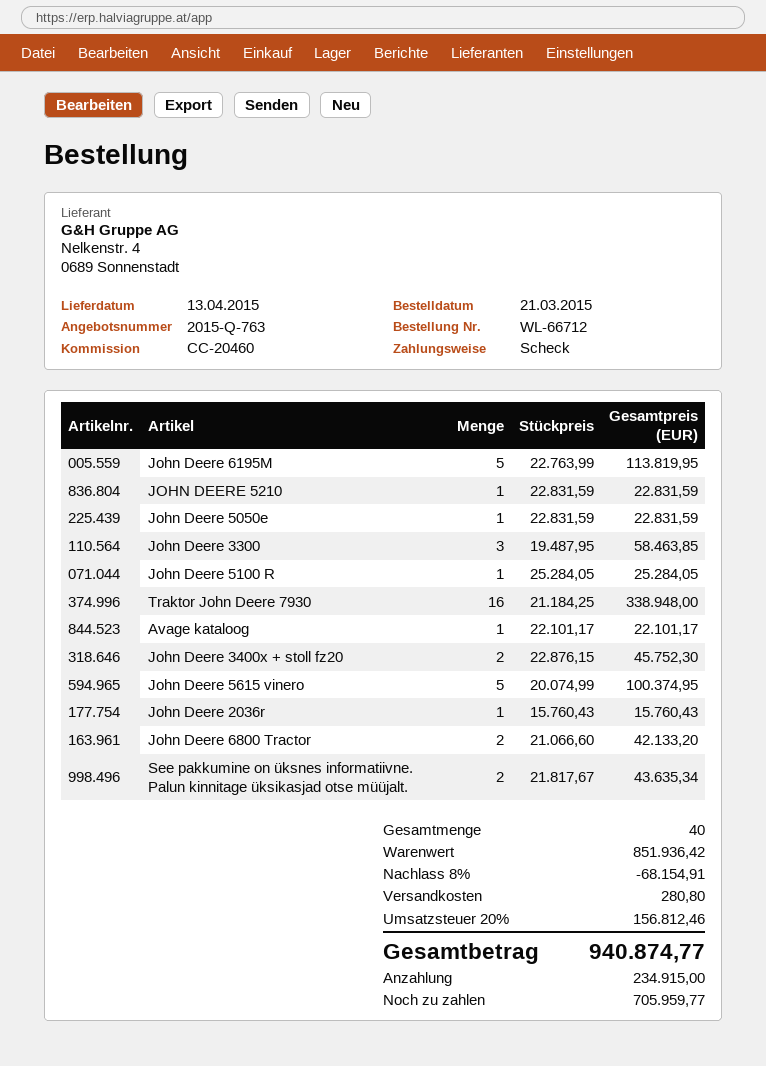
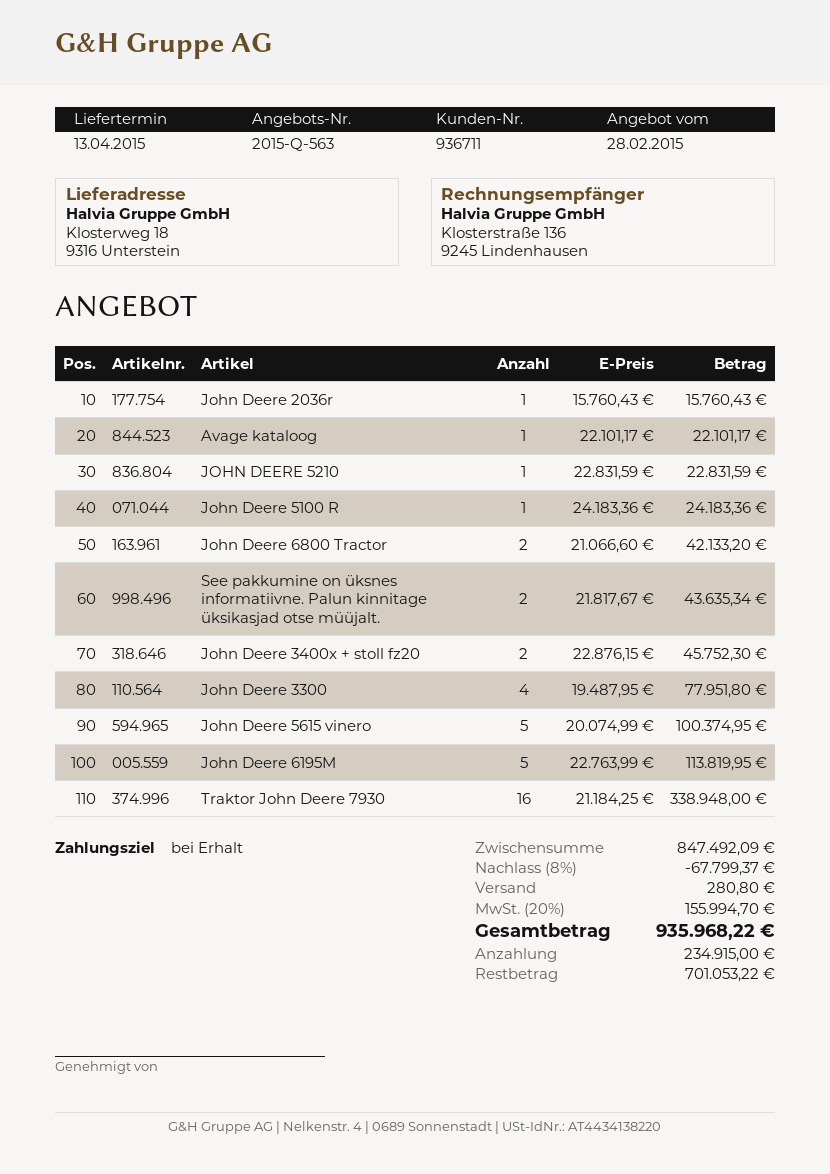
quote number: 2015-Q-763 -> 2015-Q-563
John Deere 5050e: 1 x 22831.59 = 22831.59 -> none
John Deere 3300: 3 x 19487.95 = 58463.85 -> 4 x 19487.95 = 77951.80
John Deere 5100 R: 1 x 25284.05 = 25284.05 -> 1 x 24183.36 = 24183.36
subtotal: 851936.42 -> 847492.09
discount: 8% = 68154.91 -> 8% = 67799.37
tax: 20% = 156812.46 -> 20% = 155994.70
total: 940874.77 -> 935968.22
balance: 705959.77 -> 701053.22

